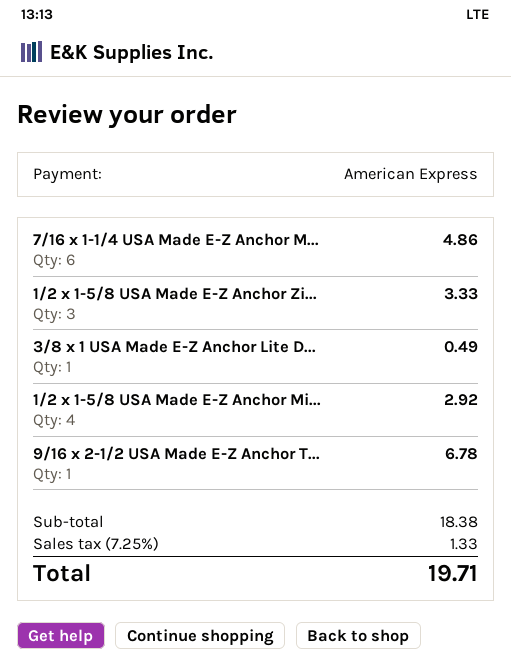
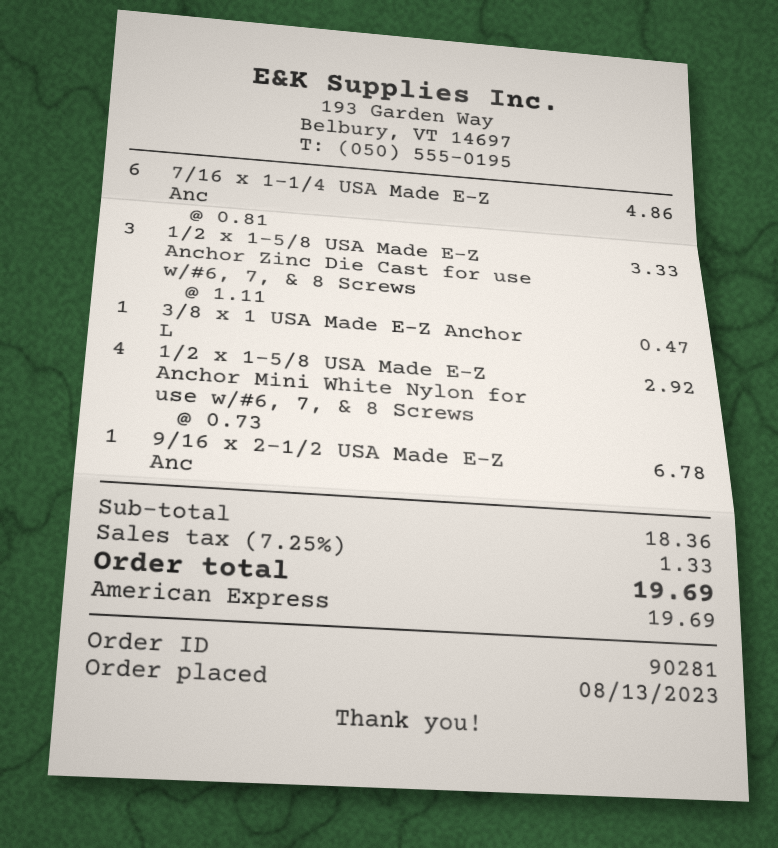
3/8 x 1 USA Made E-Z Anchor Lite D...: 1 for 0.49 -> 1 for 0.47
subtotal: 18.38 -> 18.36
total: 19.71 -> 19.69

